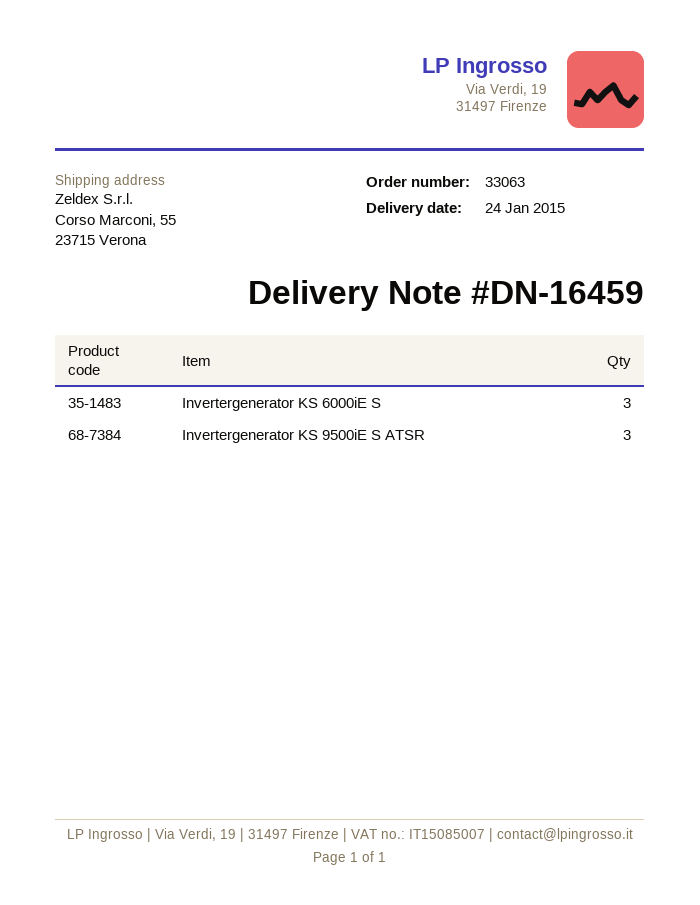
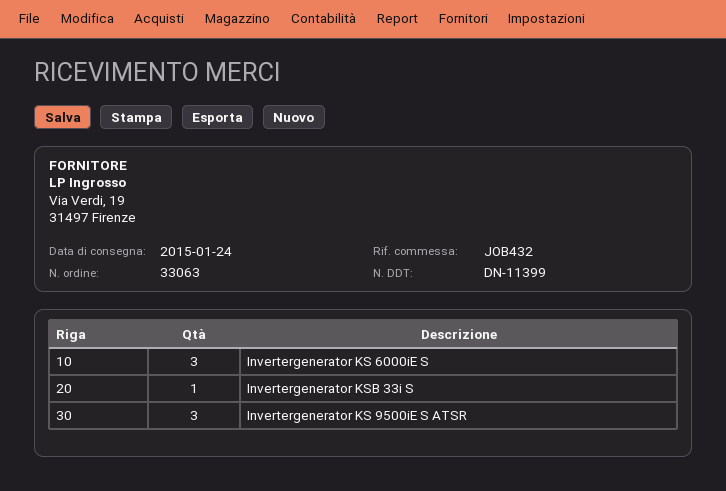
delivery note number: DN-16459 -> DN-11399
Invertergenerator KSB 33i S: none -> 1

